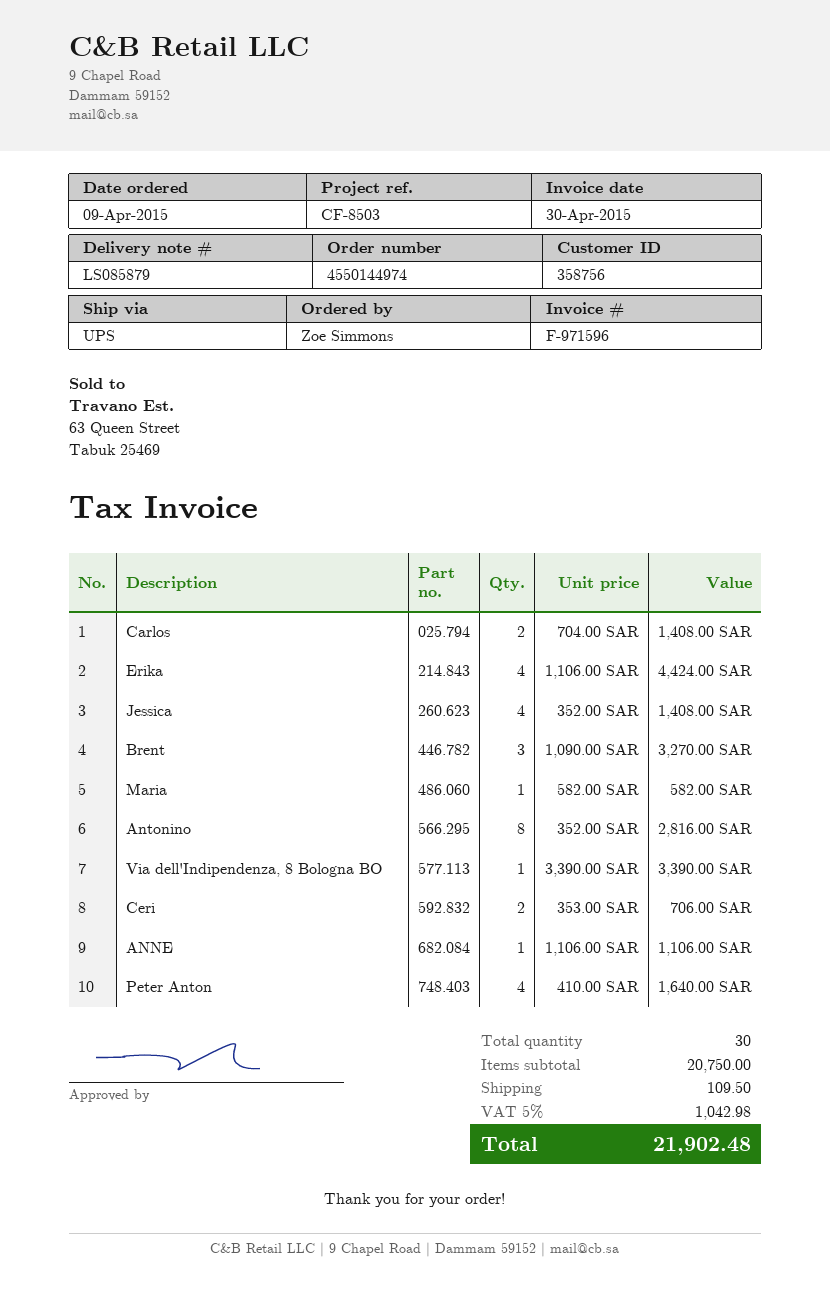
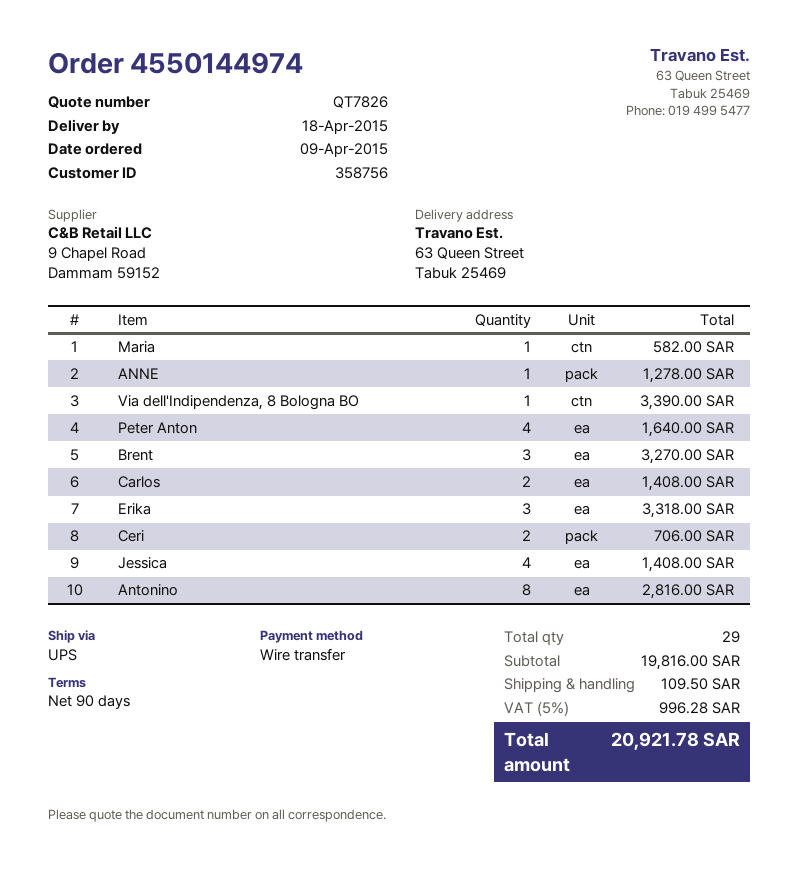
Erika: 4 for 4424.00 -> 3 for 3318.00
ANNE: 1 for 1106.00 -> 1 for 1278.00
total quantity: 30 -> 29
subtotal: 20750.00 -> 19816.00
tax: 5% = 1042.98 -> 5% = 996.28
total: 21902.48 -> 20921.78

